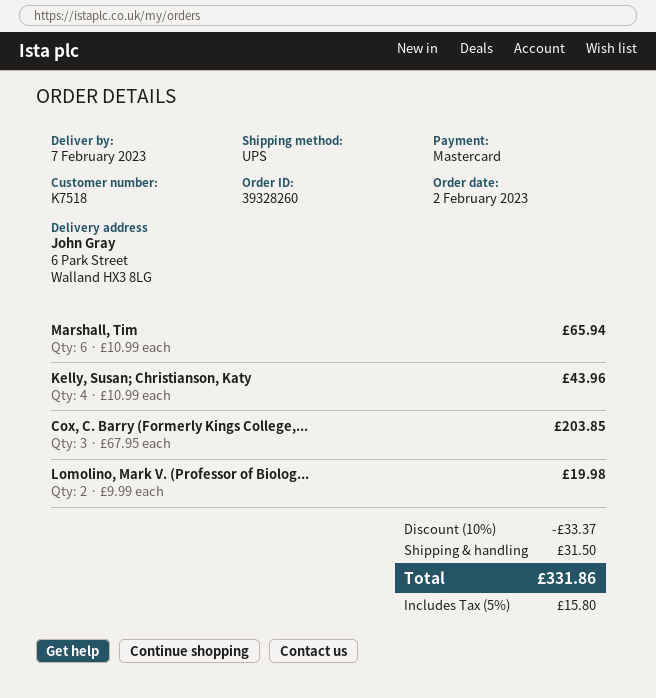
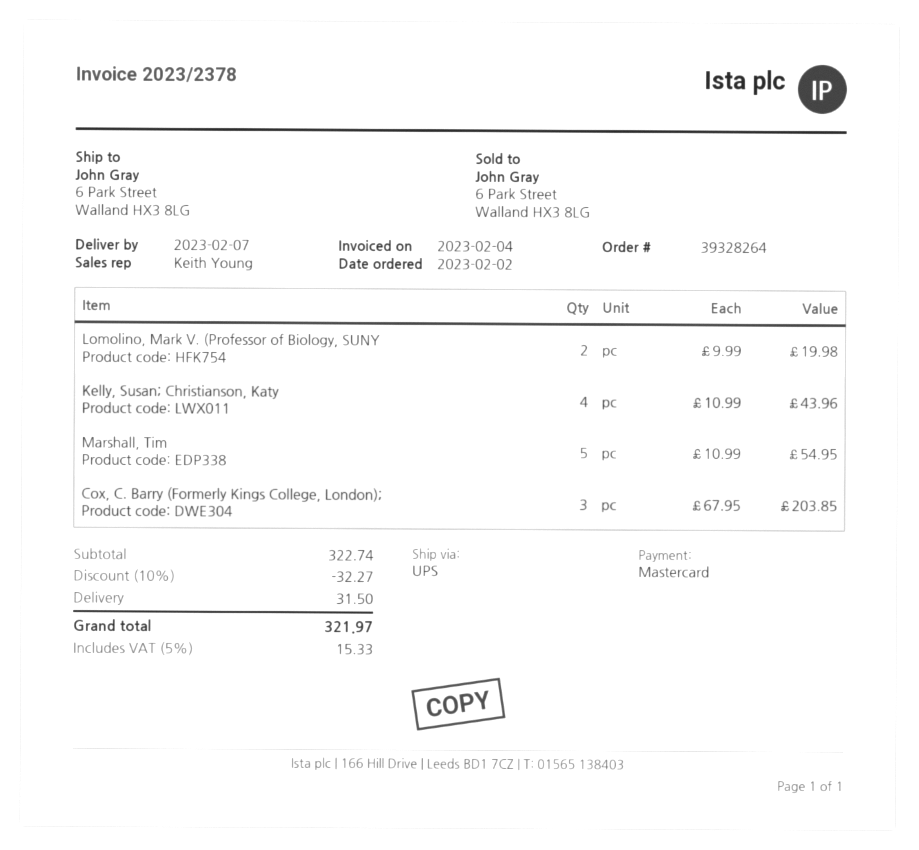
order number: 39328260 -> 39328264
Marshall, Tim: 6 x 10.99 = 65.94 -> 5 x 10.99 = 54.95
discount: 10% = 33.37 -> 10% = 32.27
tax: 5% = 15.80 -> 5% = 15.33
total: 331.86 -> 321.97

